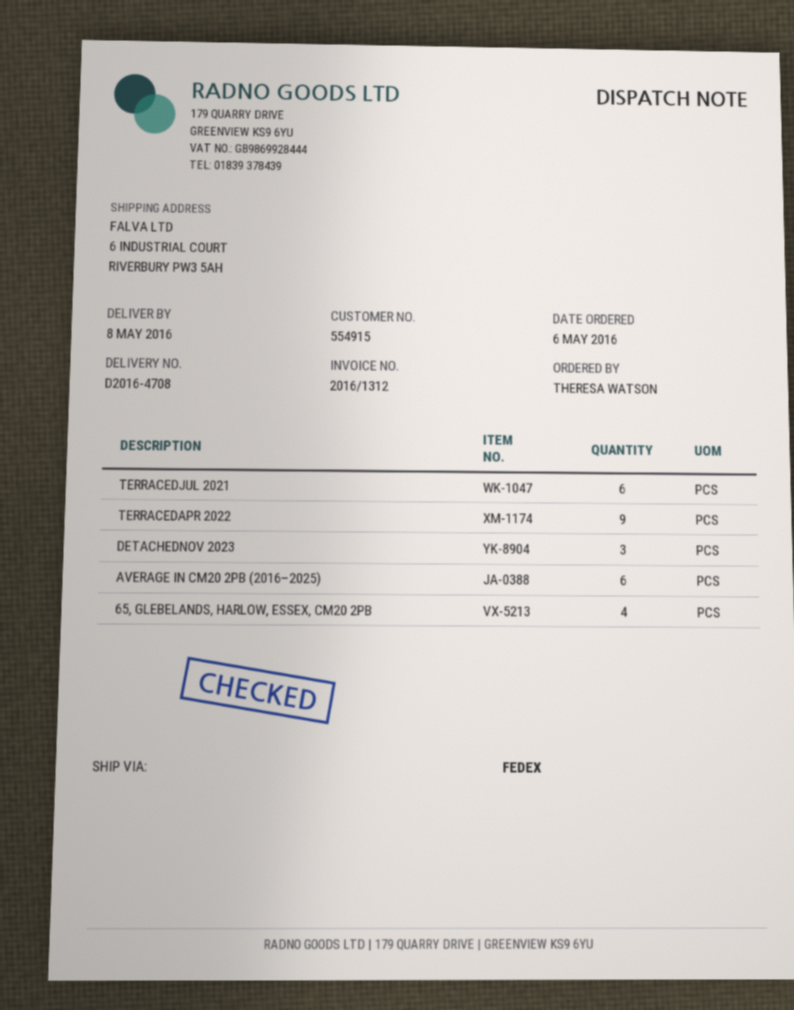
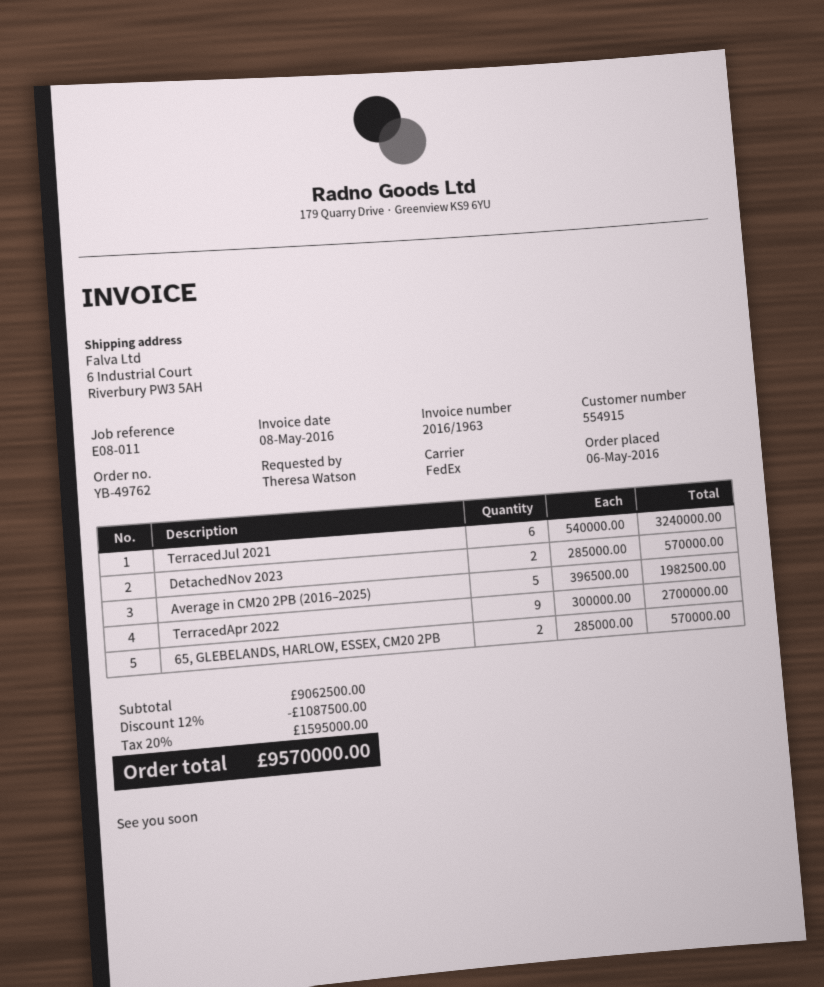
invoice number: 2016/1312 -> 2016/1963
DETACHEDNOV 2023: 3 -> 2
AVERAGE IN CM20 2PB (2016–2025): 6 -> 5
65, GLEBELANDS, HARLOW, ESSEX, CM20 2PB: 4 -> 2

